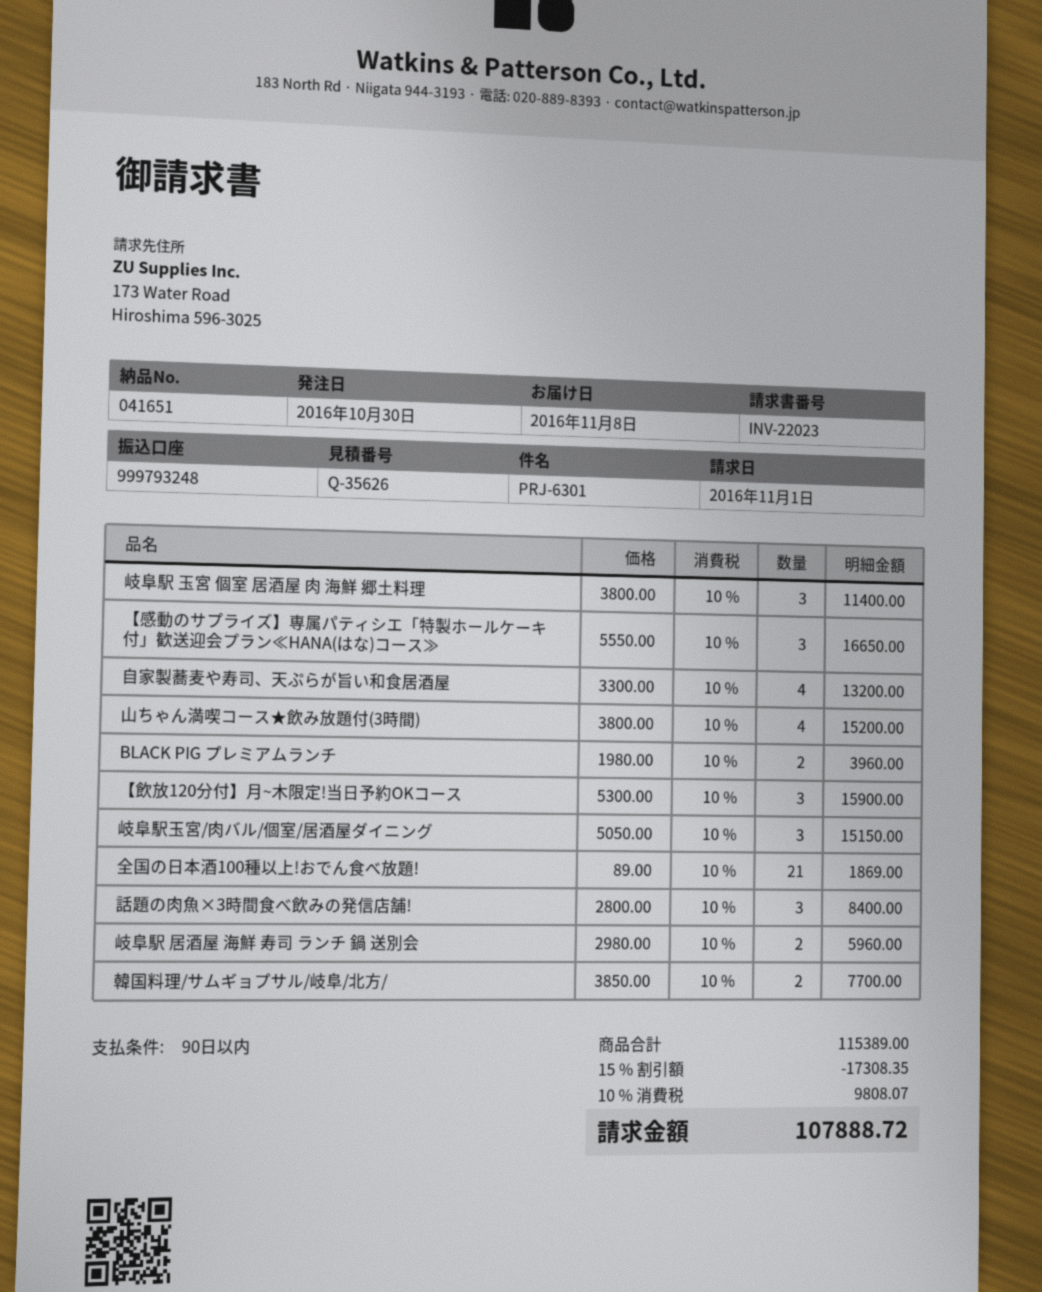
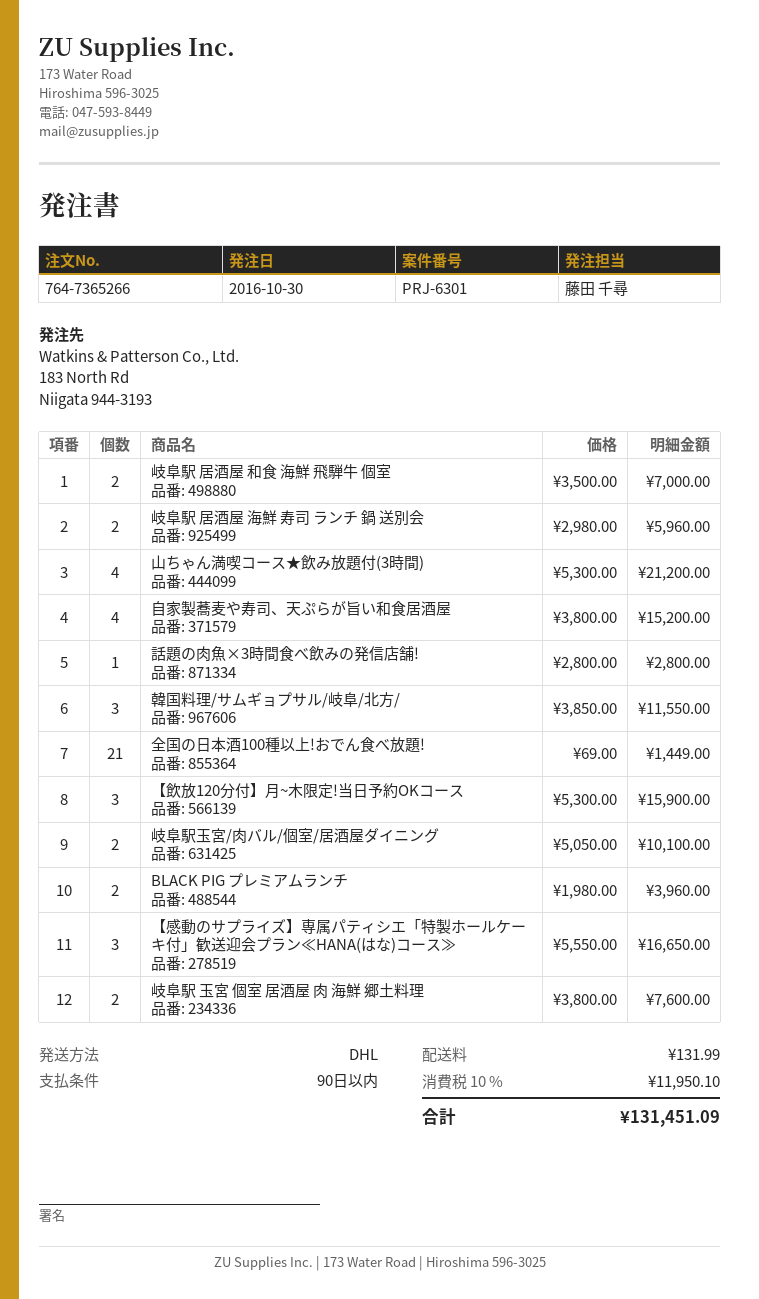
岐阜駅 玉宮 個室 居酒屋 肉 海鮮 郷土料理: 3 x 3800.00 = 11400.00 -> 2 x 3800.00 = 7600.00
自家製蕎麦や寿司、天ぷらが旨い和食居酒屋: 4 x 3300.00 = 13200.00 -> 4 x 3800.00 = 15200.00
山ちゃん満喫コース★飲み放題付(3時間): 4 x 3800.00 = 15200.00 -> 4 x 5300.00 = 21200.00
岐阜駅玉宮/肉バル/個室/居酒屋ダイニング: 3 x 5050.00 = 15150.00 -> 2 x 5050.00 = 10100.00
全国の日本酒100種以上!おでん食べ放題!: 21 x 89.00 = 1869.00 -> 21 x 69.00 = 1449.00
話題の肉魚×3時間食べ飲みの発信店舗!: 3 x 2800.00 = 8400.00 -> 1 x 2800.00 = 2800.00
韓国料理/サムギョプサル/岐阜/北方/: 2 x 3850.00 = 7700.00 -> 3 x 3850.00 = 11550.00
岐阜駅 居酒屋 和食 海鮮 飛騨牛 個室: none -> 2 x 3500.00 = 7000.00
discount: 15% = 17308.35 -> none
shipping: none -> 131.99
tax: 10% = 9808.07 -> 10% = 11950.10
total: 107888.72 -> 131451.09

